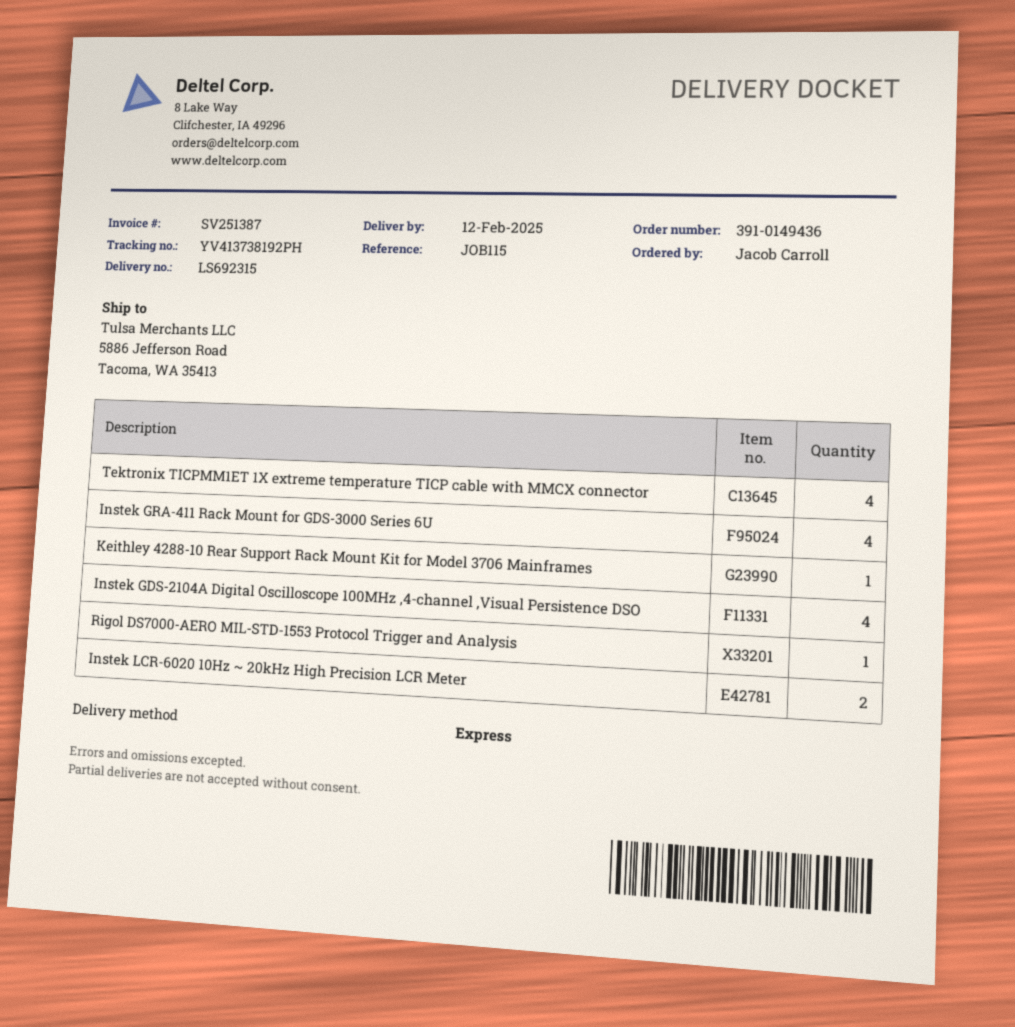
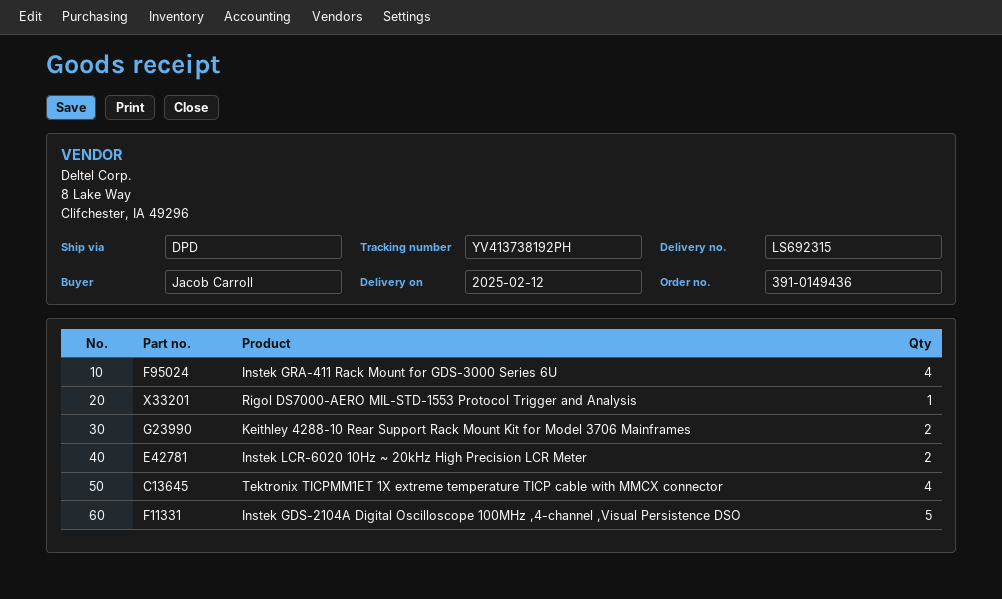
shipping method: express -> DPD
Keithley 4288-10 Rear Support Rack Mount Kit for Model 3706 Mainframes: 1 -> 2
Instek GDS-2104A Digital Oscilloscope 100MHz ,4-channel ,Visual Persistence DSO: 4 -> 5

